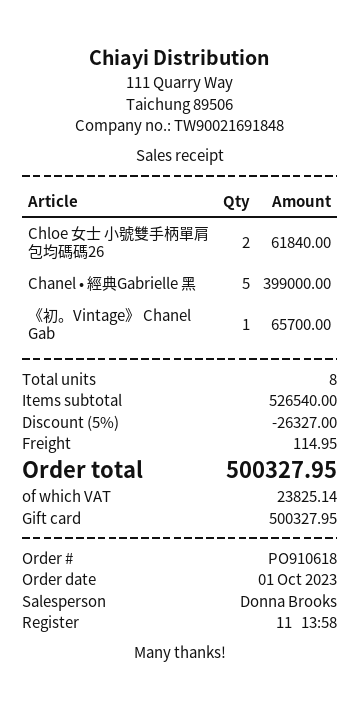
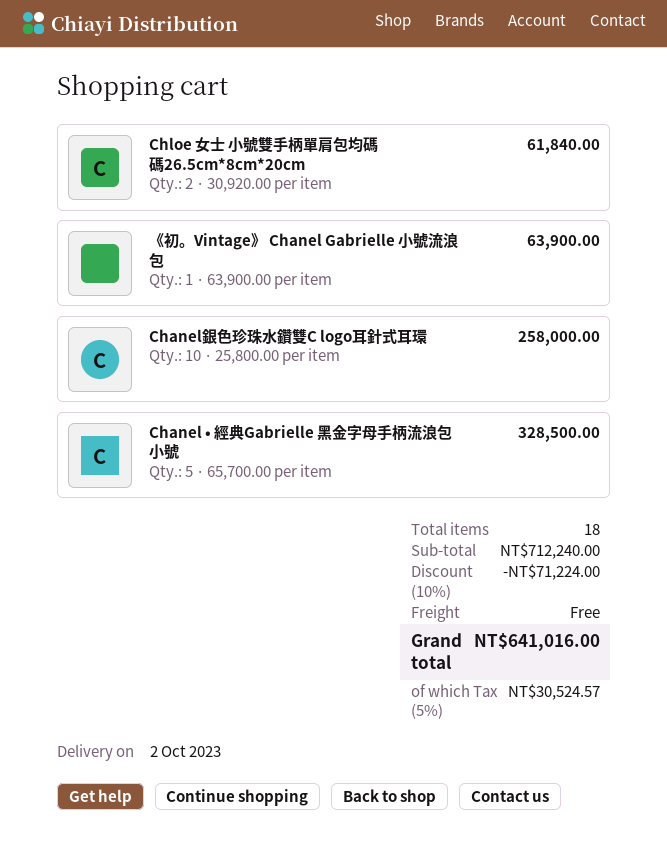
Chanel • 經典Gabrielle 黑: 5 for 399000.00 -> 5 for 328500.00
《初。Vintage》 Chanel Gab: 1 for 65700.00 -> 1 for 63900.00
Chanel銀色珍珠水鑽雙C logo耳針式耳環: none -> 10 for 258000.00
total quantity: 8 -> 18
subtotal: 526540.00 -> 712240.00
discount: 5% = 26327.00 -> 10% = 71224.00
shipping: 114.95 -> 0.00
tax: 23825.14 -> 30524.57
total: 500327.95 -> 641016.00

